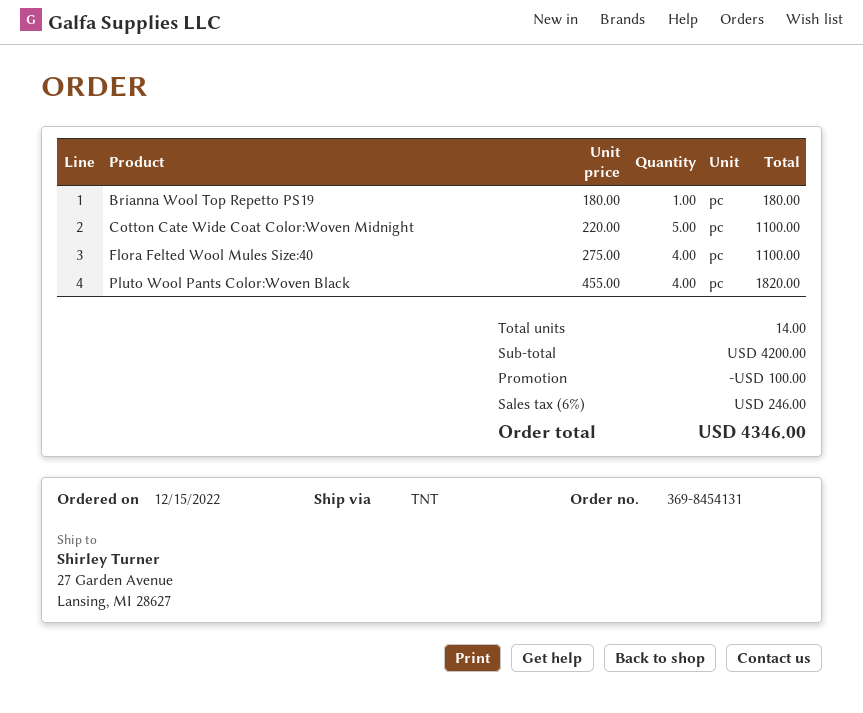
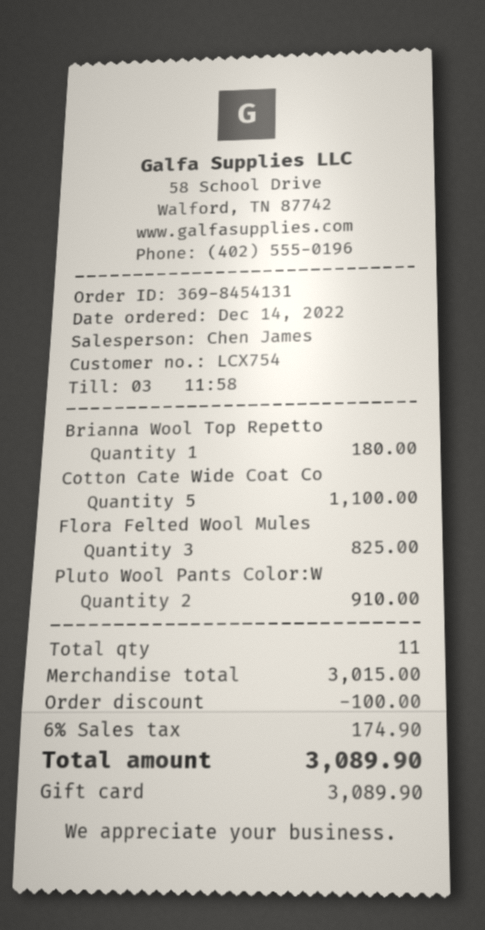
order date: 2022-12-15 -> 2022-12-14
Flora Felted Wool Mules Size:40: 4 for 1100.00 -> 3 for 825.00
Pluto Wool Pants Color:Woven Black: 4 for 1820.00 -> 2 for 910.00
total quantity: 14 -> 11
subtotal: 4200.00 -> 3015.00
tax: 6% = 246.00 -> 6% = 174.90
total: 4346.00 -> 3089.90

